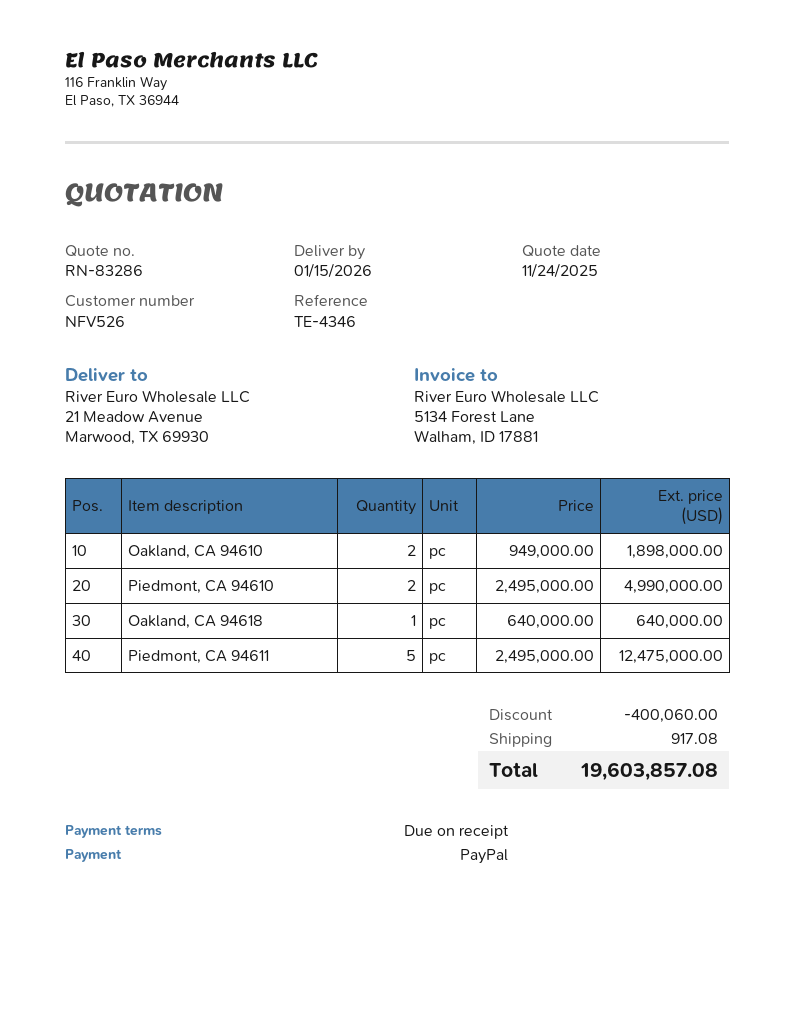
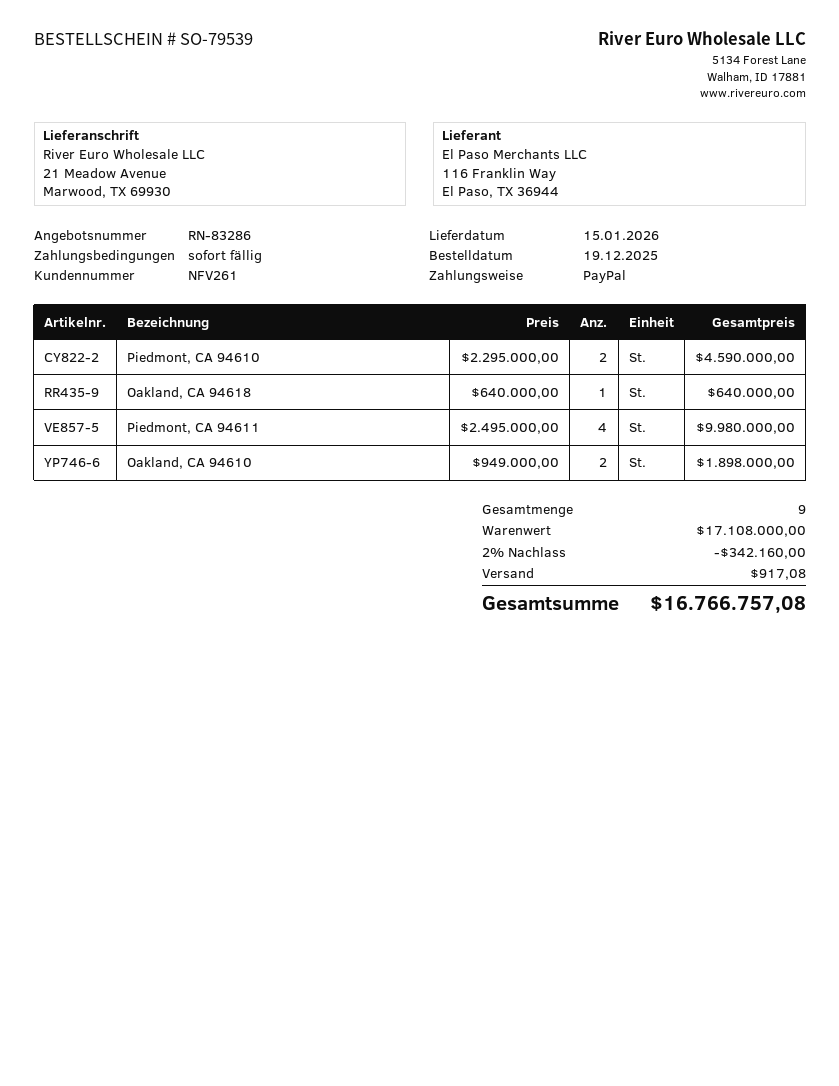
customer number: NFV526 -> NFV261
Piedmont, CA 94610: 2 x 2495000.00 = 4990000.00 -> 2 x 2295000.00 = 4590000.00
Piedmont, CA 94611: 5 x 2495000.00 = 12475000.00 -> 4 x 2495000.00 = 9980000.00
discount: 400060.00 -> 342160.00
total: 19603857.08 -> 16766757.08

